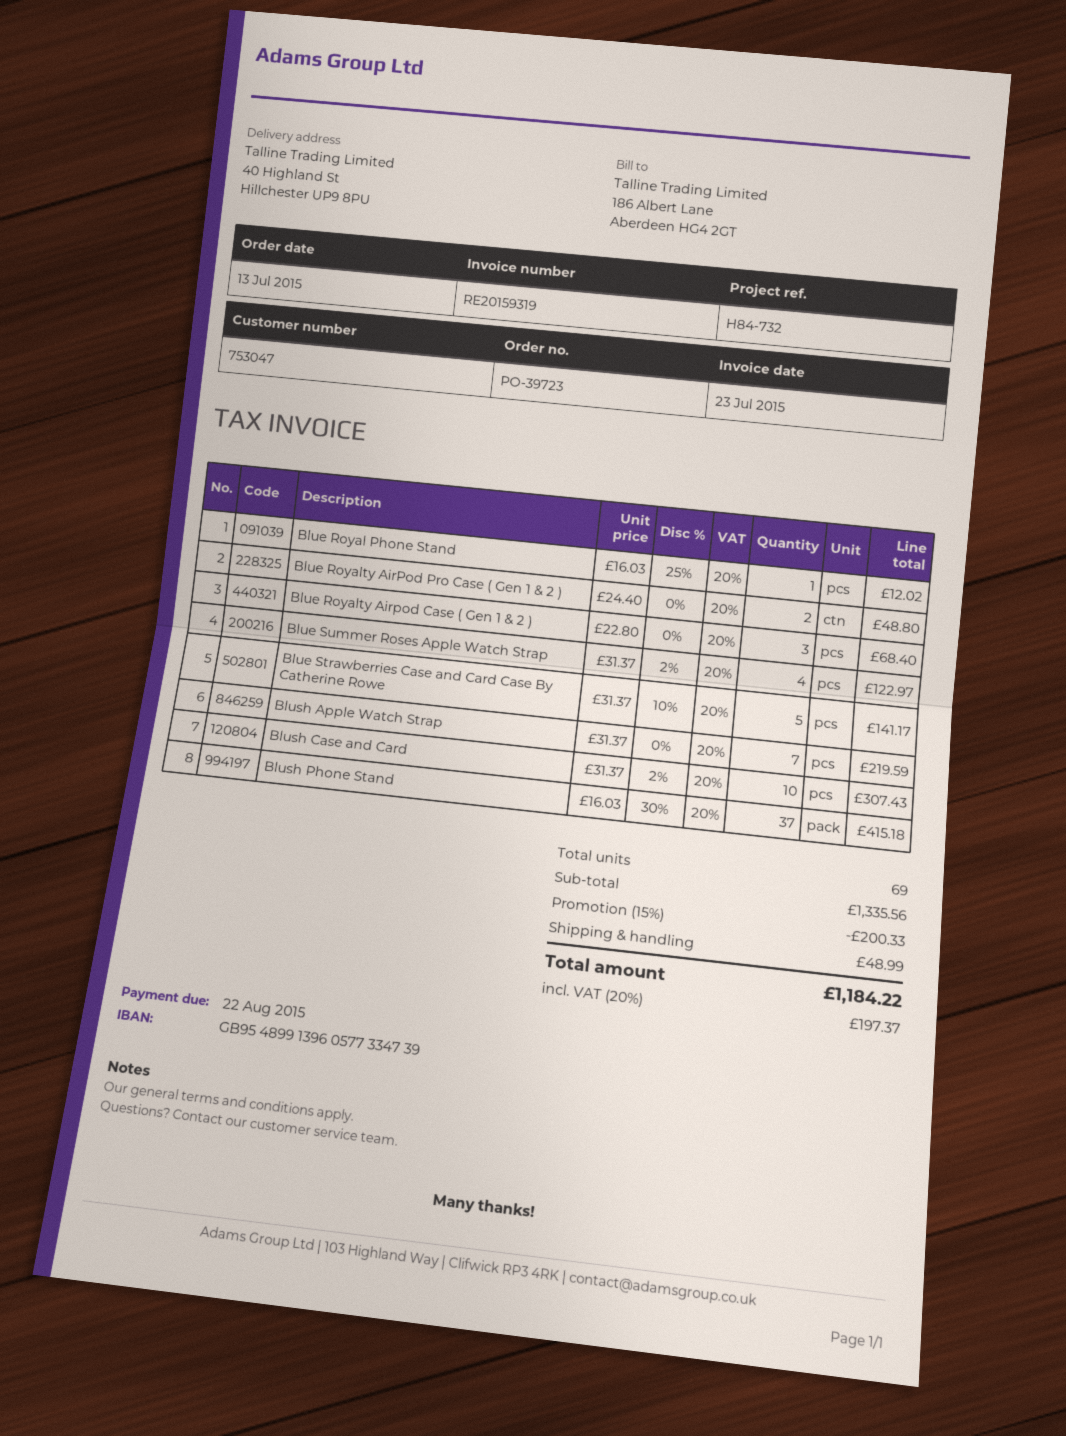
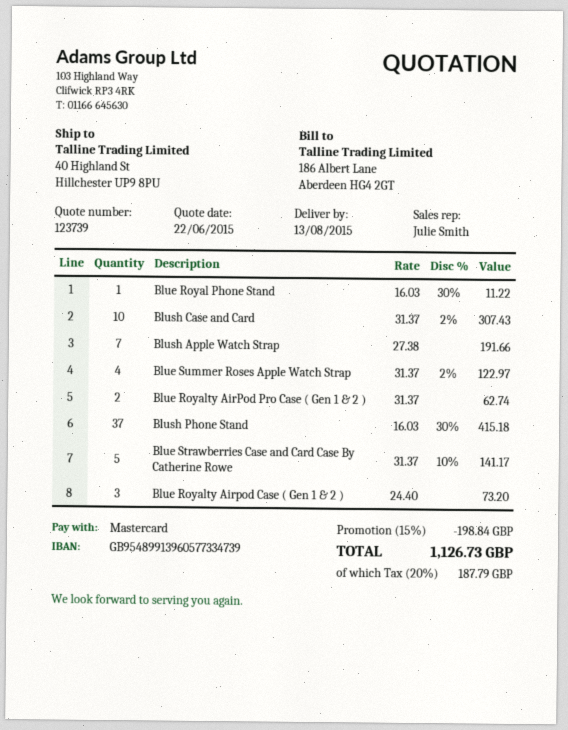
Blue Royal Phone Stand: 1 x 16.03 - 25% = 12.02 -> 1 x 16.03 - 30% = 11.22
Blue Royalty AirPod Pro Case ( Gen 1 & 2 ): 2 x 24.40 = 48.80 -> 2 x 31.37 = 62.74
Blue Royalty Airpod Case ( Gen 1 & 2 ): 3 x 22.80 = 68.40 -> 3 x 24.40 = 73.20
Blush Apple Watch Strap: 7 x 31.37 = 219.59 -> 7 x 27.38 = 191.66
discount: 15% = 200.33 -> 15% = 198.84
shipping: 48.99 -> none
tax: 20% = 197.37 -> 20% = 187.79
total: 1184.22 -> 1126.73

